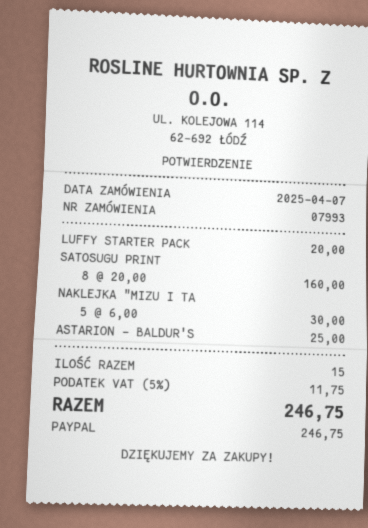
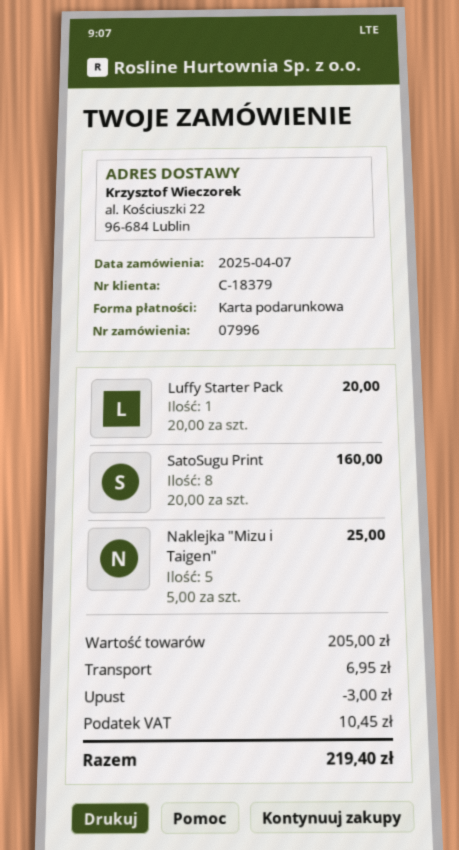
order number: 07993 -> 07996
payment method: PayPal -> gift card
NAKLEJKA "MIZU I TA: 5 x 6.00 = 30.00 -> 5 x 5.00 = 25.00
ASTARION - BALDUR'S: 1 x 25.00 = 25.00 -> none
discount: none -> 3.00
shipping: none -> 6.95
tax: 11.75 -> 10.45
total: 246.75 -> 219.40

